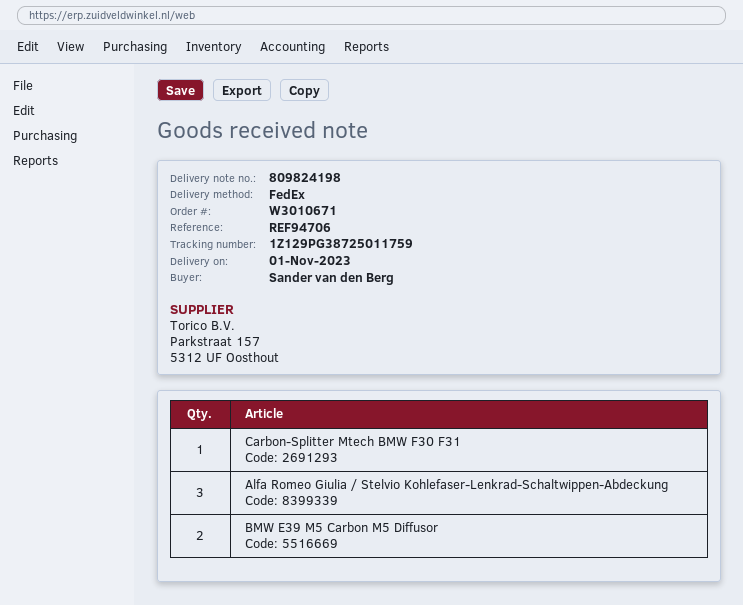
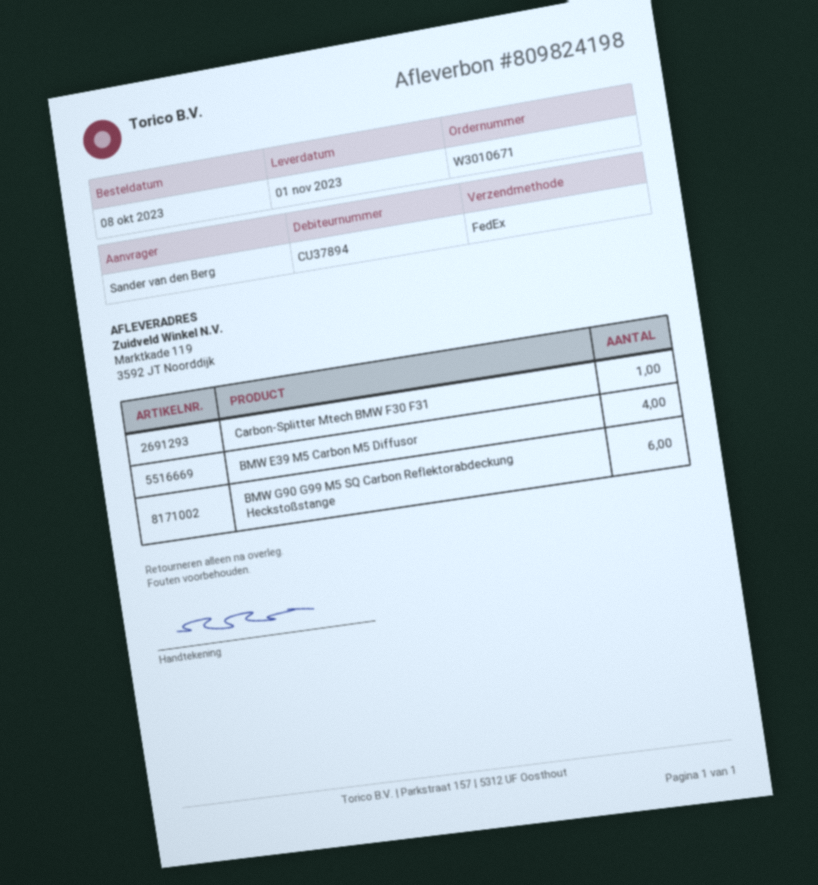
Alfa Romeo Giulia / Stelvio Kohlefaser-Lenkrad-Schaltwippen-Abdeckung: 3 -> none
BMW E39 M5 Carbon M5 Diffusor: 2 -> 4
BMW G90 G99 M5 SQ Carbon Reflektorabdeckung Heckstoßstange: none -> 6

